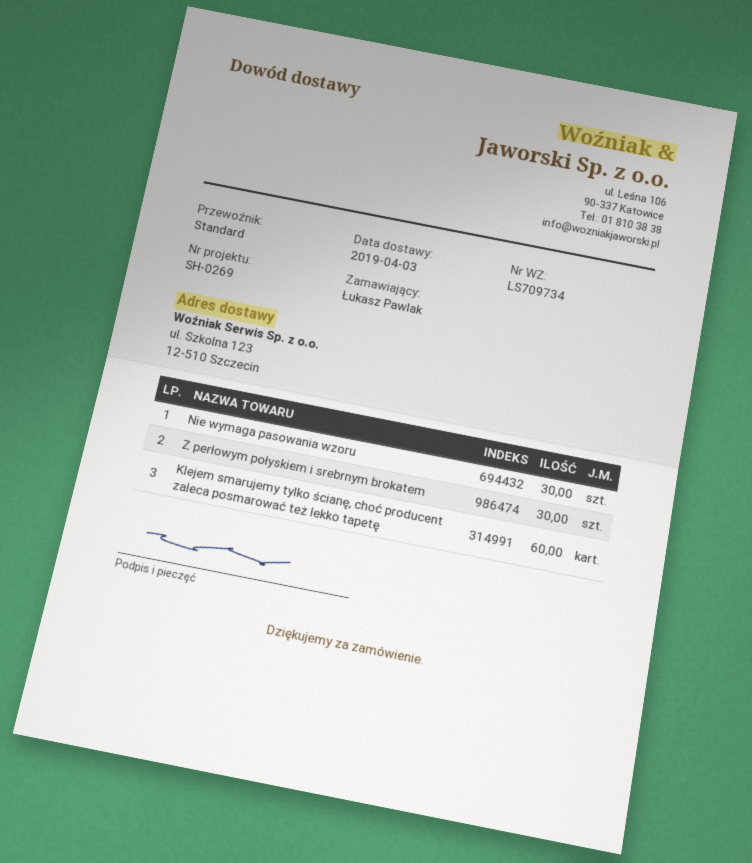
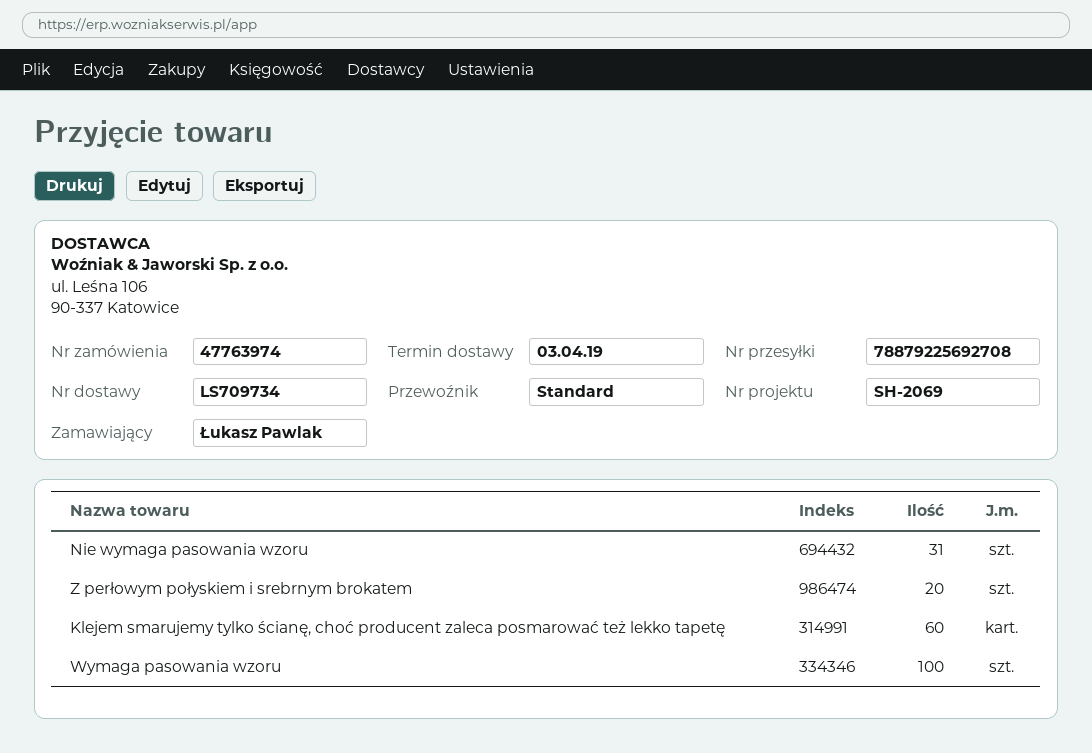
reference: SH-0269 -> SH-2069
Nie wymaga pasowania wzoru: 30 -> 31
Z perłowym połyskiem i srebrnym brokatem: 30 -> 20
Wymaga pasowania wzoru: none -> 100

